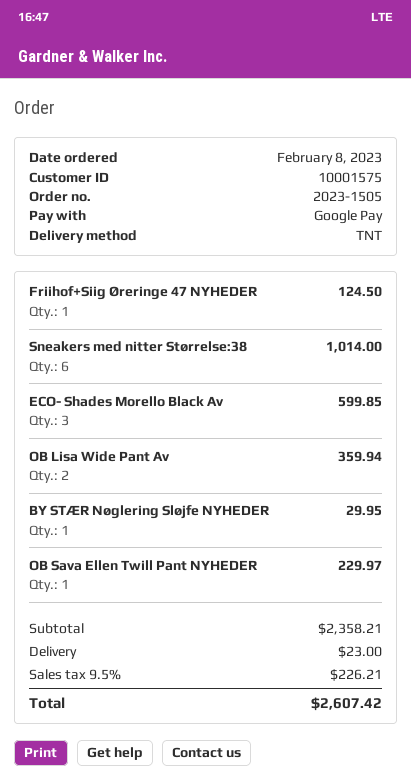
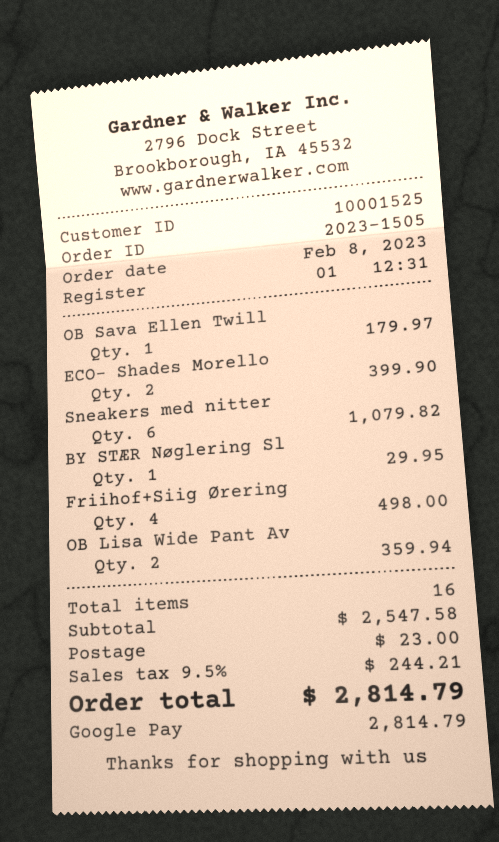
customer number: 10001575 -> 10001525
Friihof+Siig Øreringe 47 NYHEDER: 1 for 124.50 -> 4 for 498.00
Sneakers med nitter Størrelse:38: 6 for 1014.00 -> 6 for 1079.82
ECO- Shades Morello Black Av: 3 for 599.85 -> 2 for 399.90
OB Sava Ellen Twill Pant NYHEDER: 1 for 229.97 -> 1 for 179.97
subtotal: 2358.21 -> 2547.58
tax: 9.5% = 226.21 -> 9.5% = 244.21
total: 2607.42 -> 2814.79

